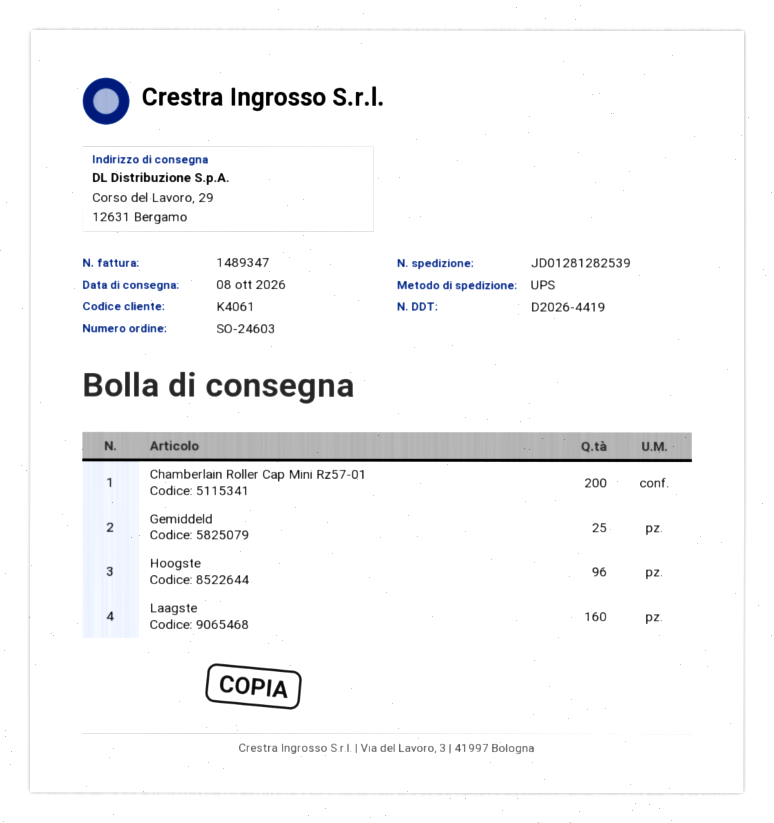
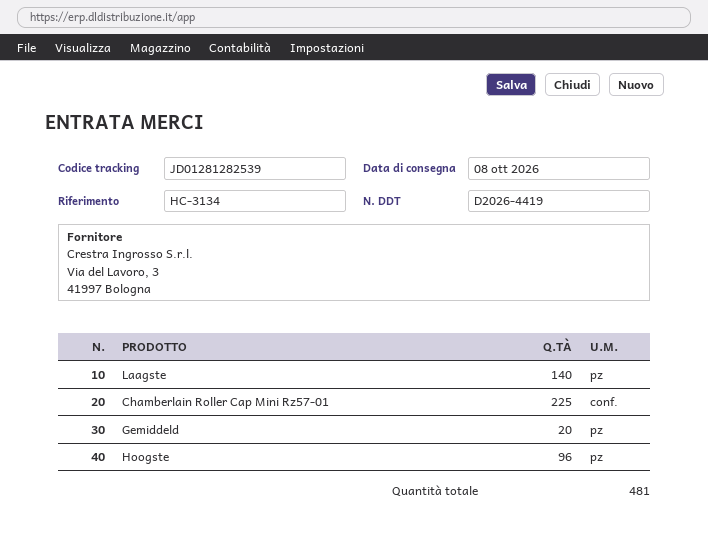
Chamberlain Roller Cap Mini Rz57-01: 200 -> 225
Gemiddeld: 25 -> 20
Laagste: 160 -> 140

